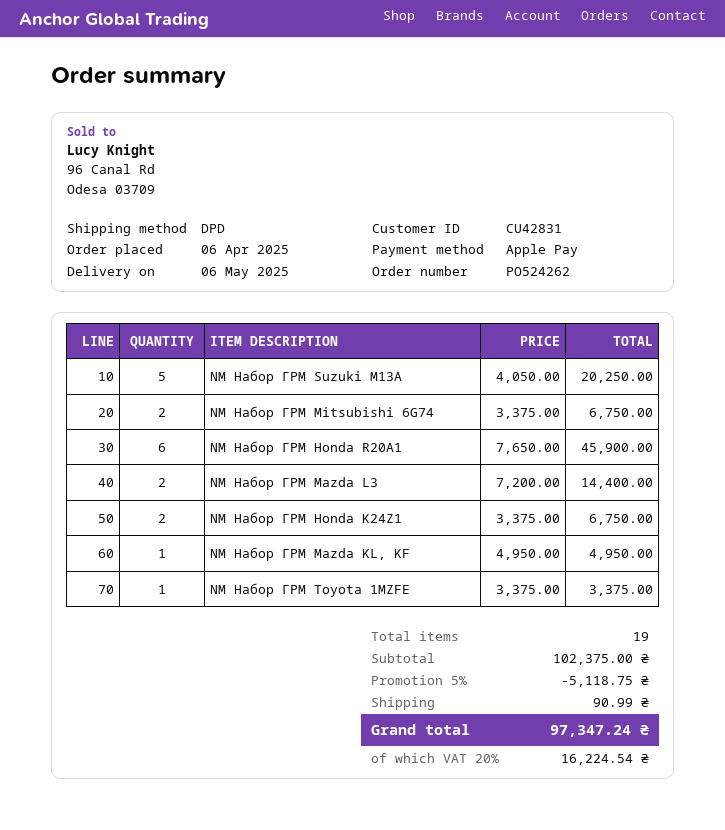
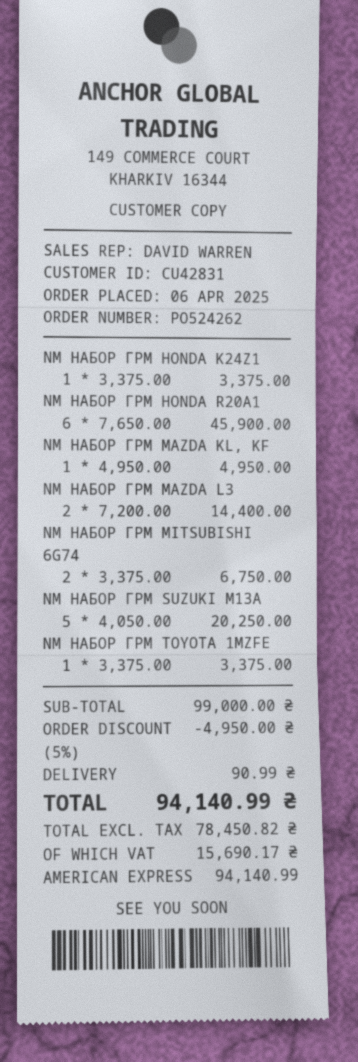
payment method: Apple Pay -> American Express
NM Набор ГРМ Honda K24Z1: 2 x 3375.00 = 6750.00 -> 1 x 3375.00 = 3375.00
subtotal: 102375.00 -> 99000.00
discount: 5% = 5118.75 -> 5% = 4950.00
tax: 16224.54 -> 15690.17
total: 97347.24 -> 94140.99

